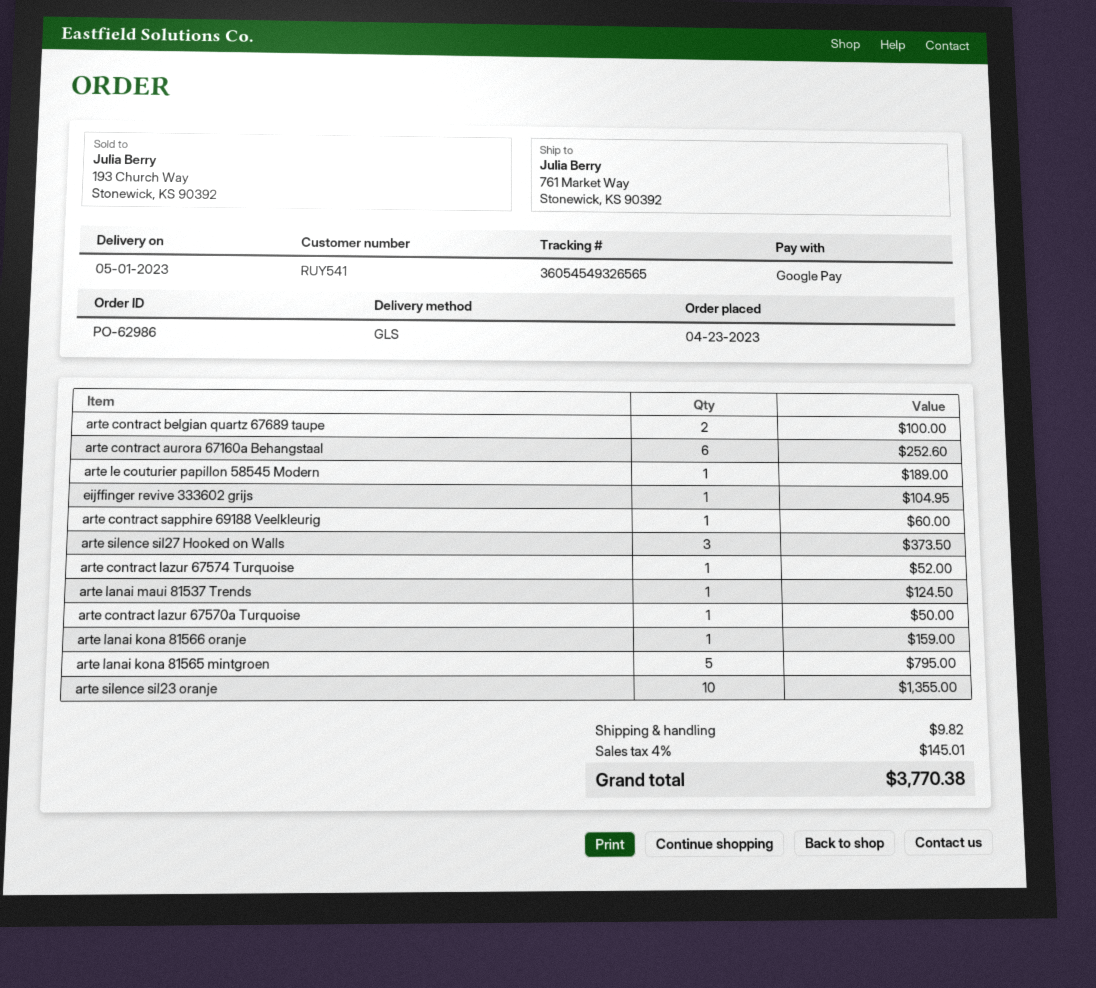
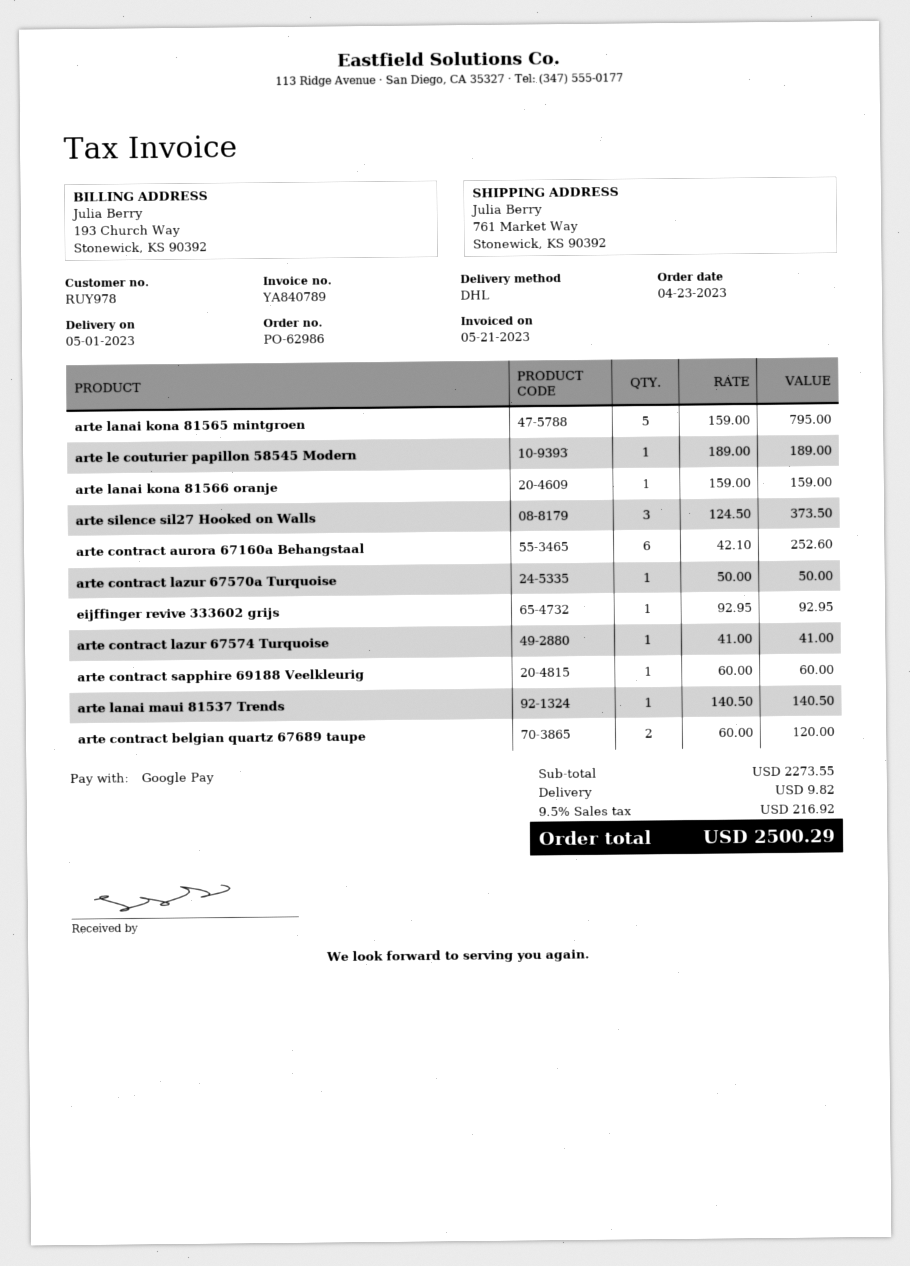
customer number: RUY541 -> RUY978
shipping method: GLS -> DHL
arte contract belgian quartz 67689 taupe: 2 for 100.00 -> 2 for 120.00
eijffinger revive 333602 grijs: 1 for 104.95 -> 1 for 92.95
arte contract lazur 67574 Turquoise: 1 for 52.00 -> 1 for 41.00
arte lanai maui 81537 Trends: 1 for 124.50 -> 1 for 140.50
arte silence sil23 oranje: 10 for 1355.00 -> none
tax: 4% = 145.01 -> 9.5% = 216.92
total: 3770.38 -> 2500.29

